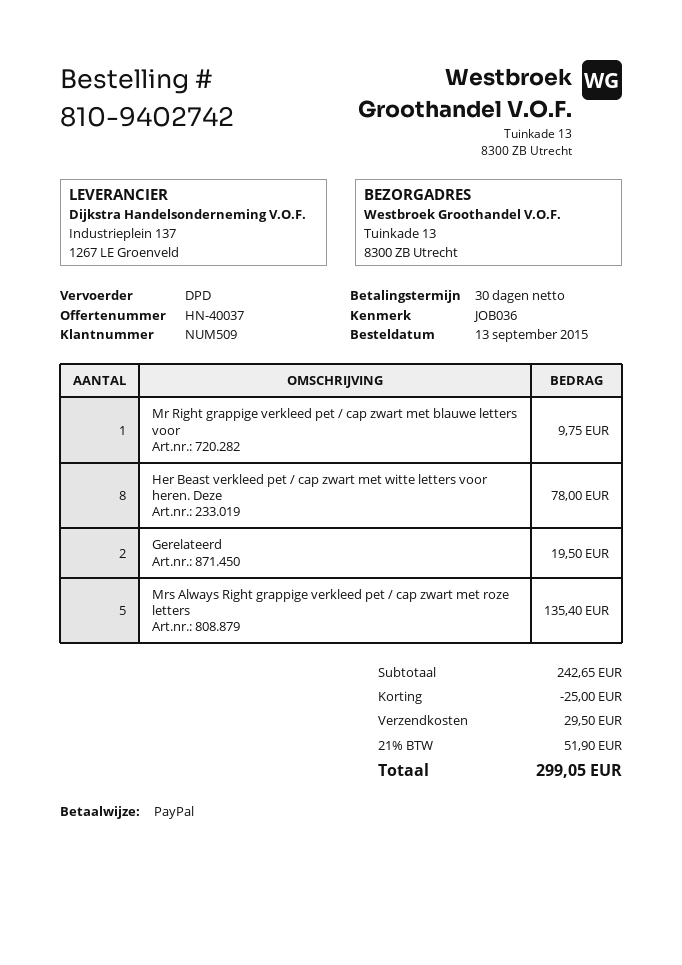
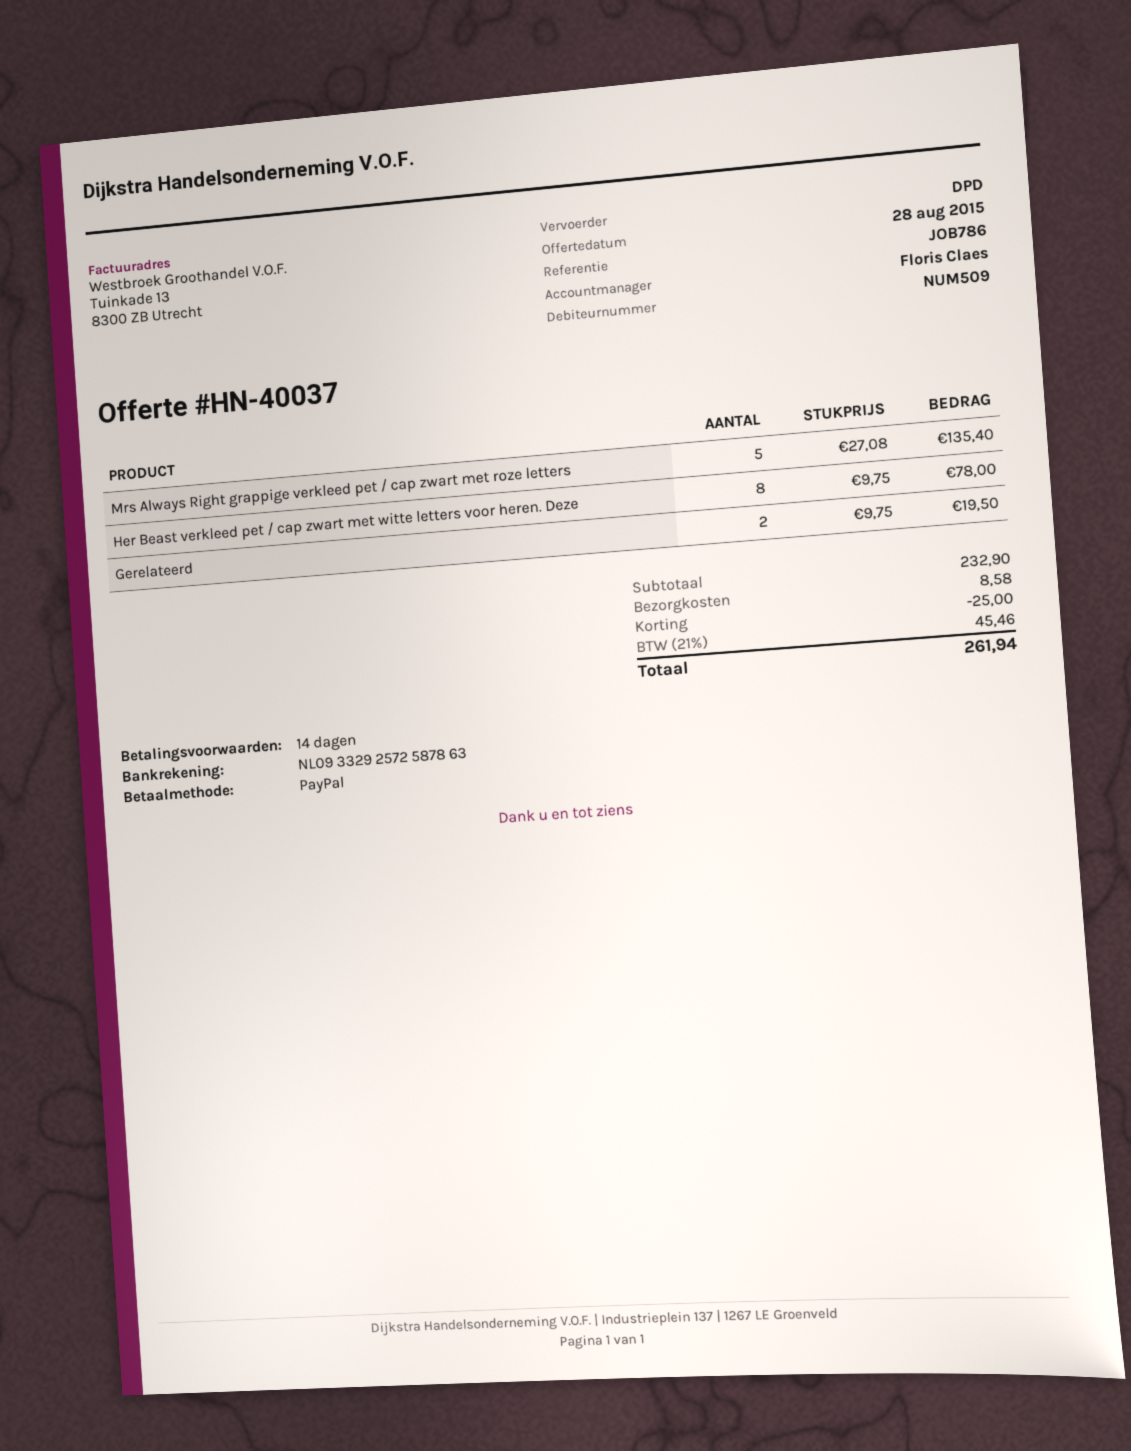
payment terms: 30 days -> 14 days
reference: JOB036 -> JOB786
Mr Right grappige verkleed pet / cap zwart met blauwe letters voor: 1 for 9.75 -> none
subtotal: 242.65 -> 232.90
shipping: 29.50 -> 8.58
tax: 21% = 51.90 -> 21% = 45.46
total: 299.05 -> 261.94

